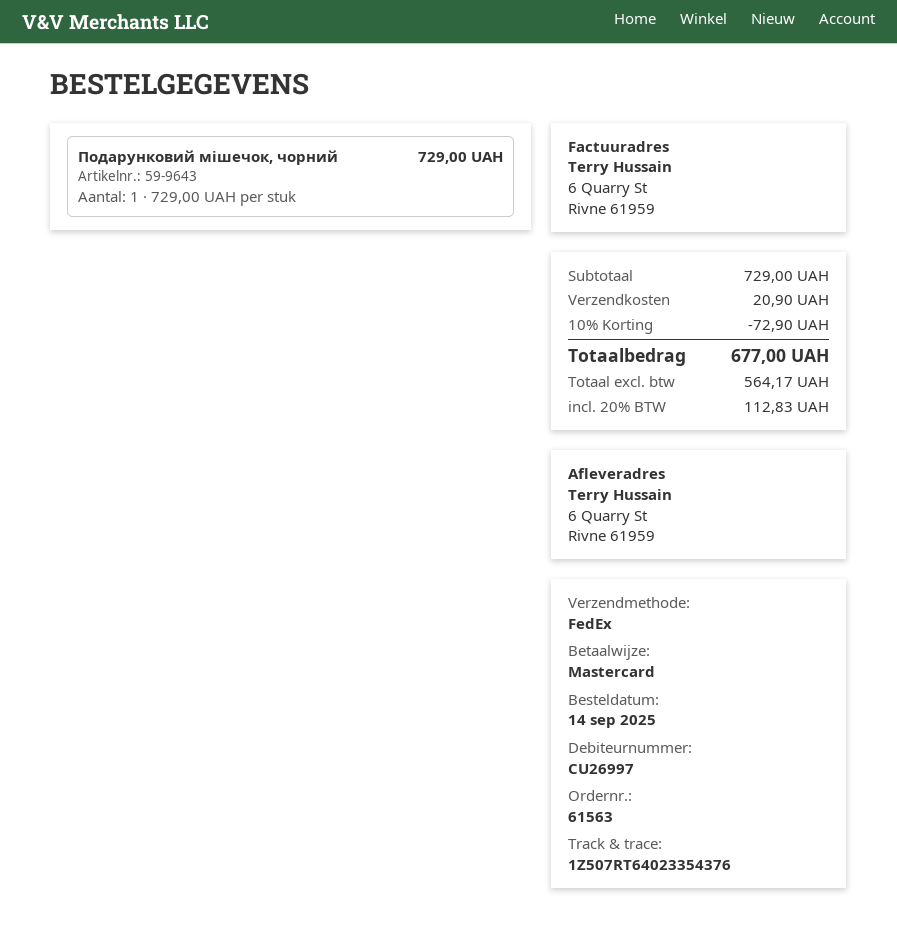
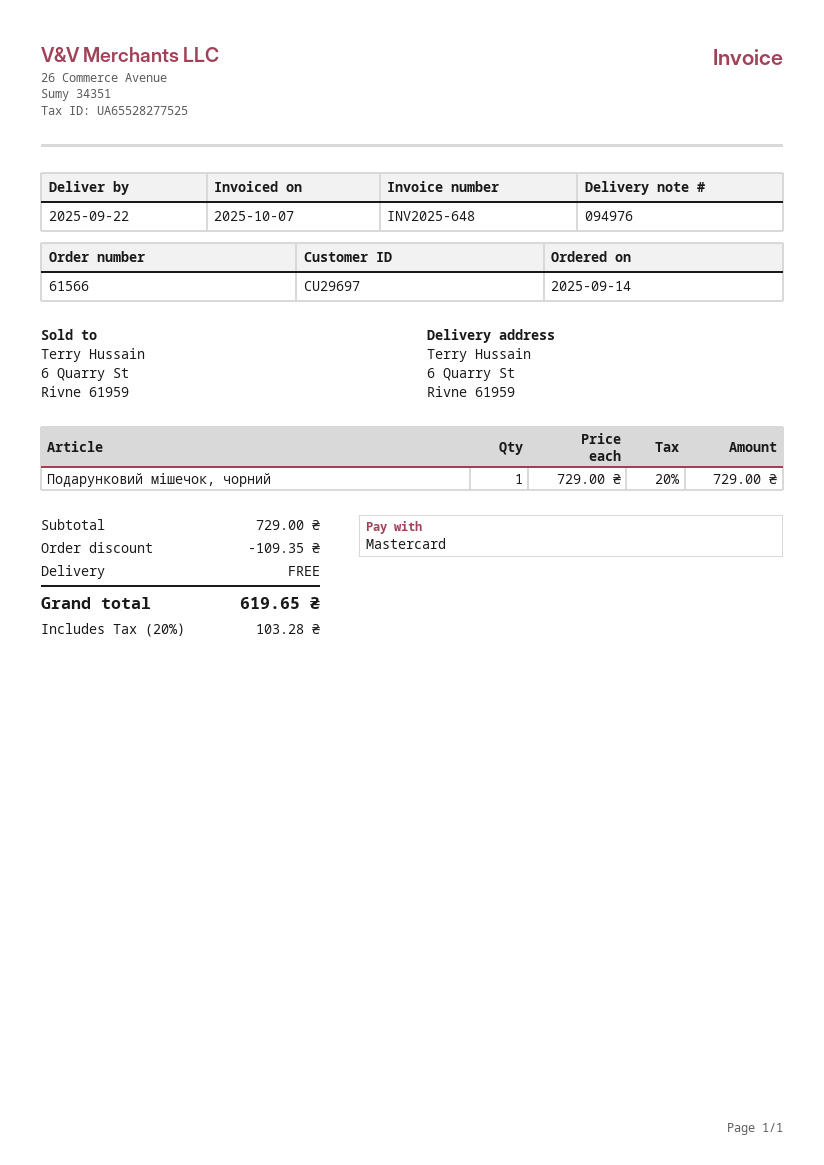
order number: 61563 -> 61566
customer number: CU26997 -> CU29697
discount: 72.90 -> 109.35
shipping: 20.90 -> 0.00
tax: 20% = 112.83 -> 20% = 103.28
total: 677.00 -> 619.65

